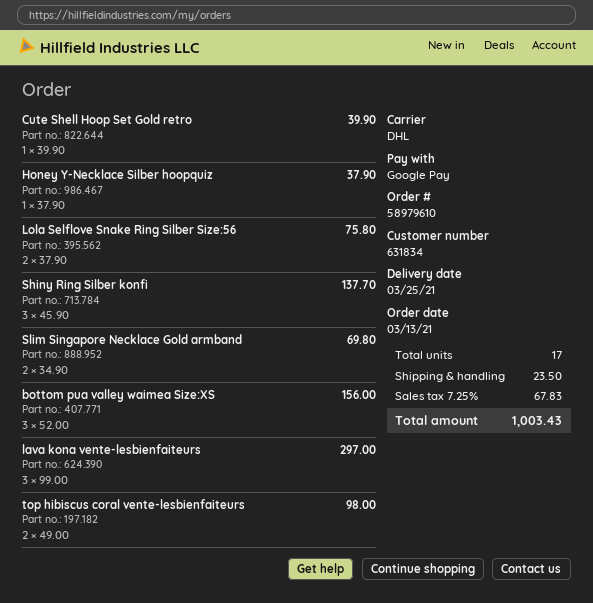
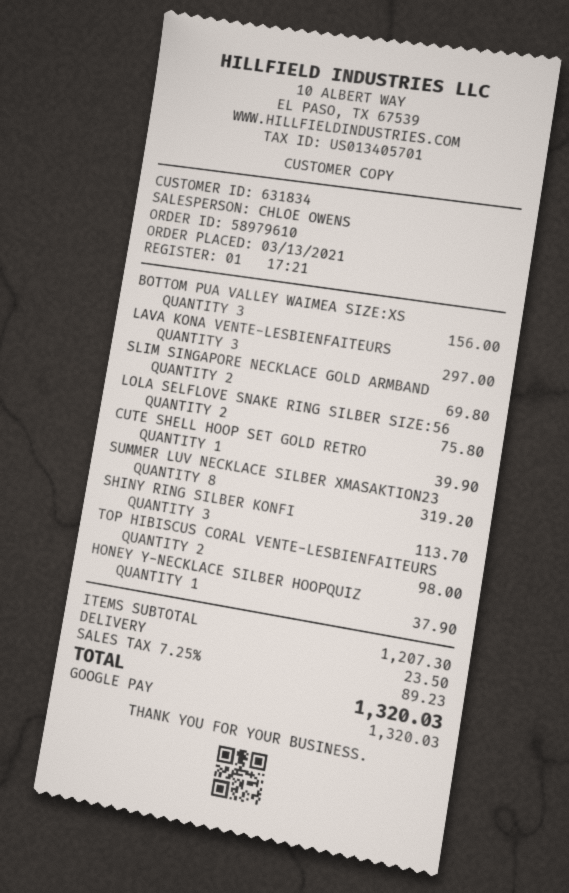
Shiny Ring Silber konfi: 3 for 137.70 -> 3 for 113.70
SUMMER LUV NECKLACE SILBER XMASAKTION23: none -> 8 for 319.20
tax: 7.25% = 67.83 -> 7.25% = 89.23
total: 1003.43 -> 1320.03

